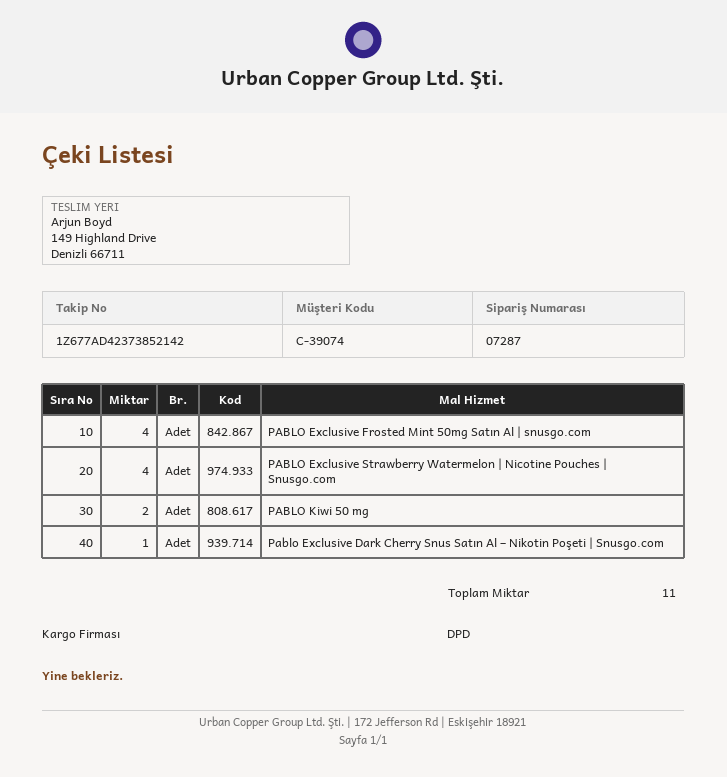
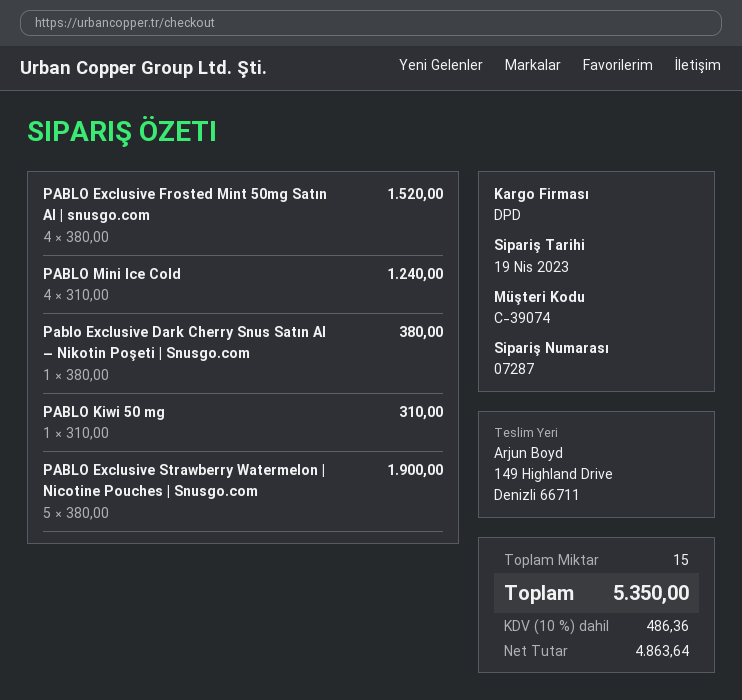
PABLO Exclusive Strawberry Watermelon | Nicotine Pouches | Snusgo.com: 4 -> 5
PABLO Kiwi 50 mg: 2 -> 1
PABLO Mini Ice Cold: none -> 4
total quantity: 11 -> 15

